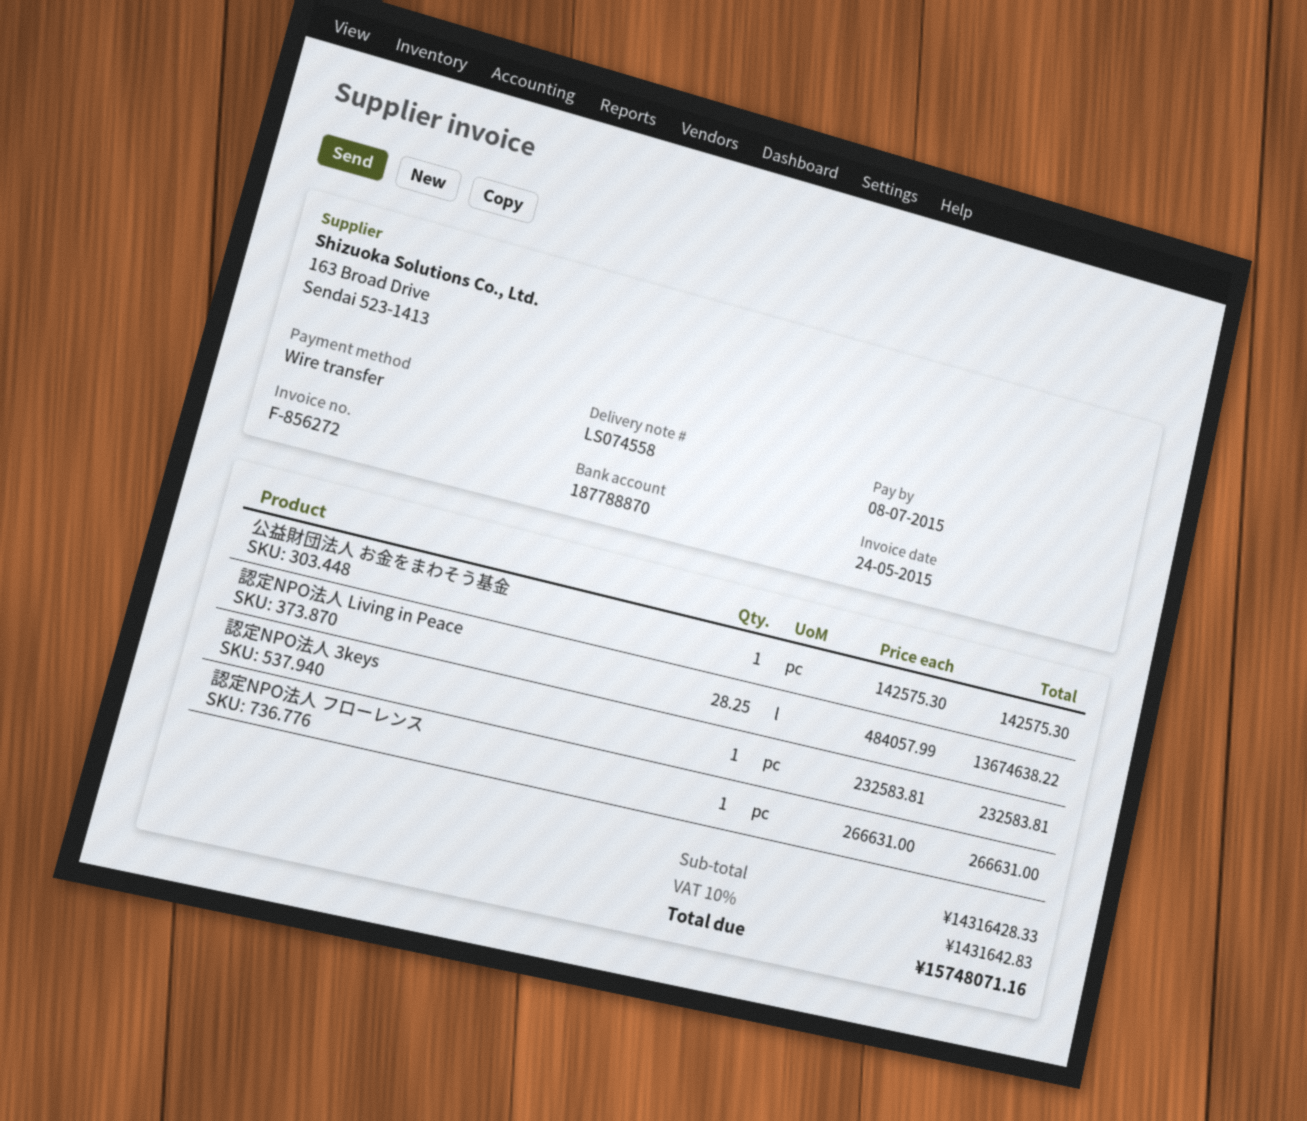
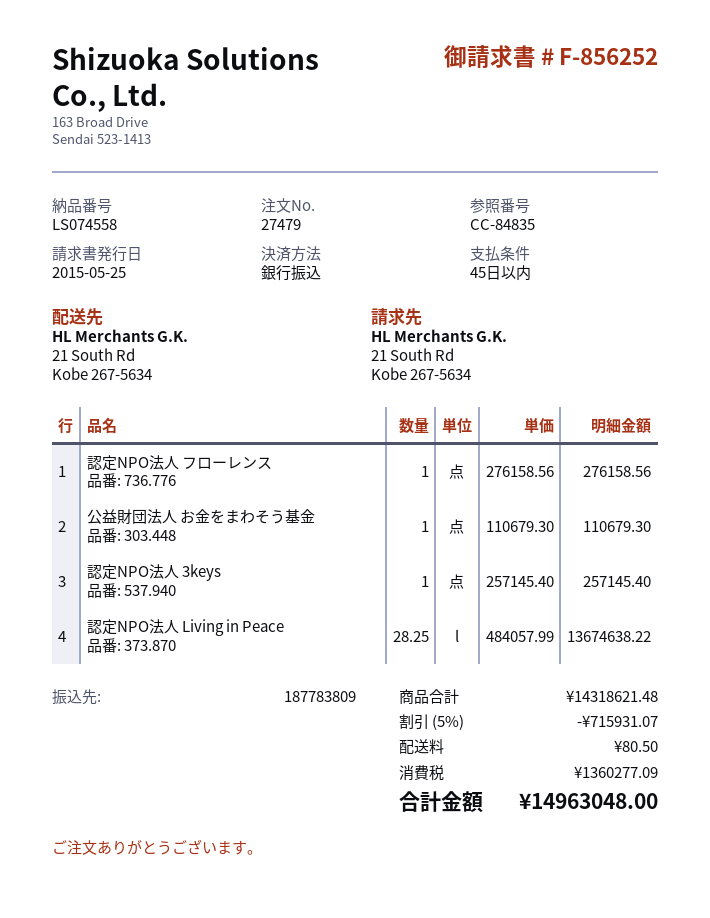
invoice number: F-856272 -> F-856252
invoice date: 2015-05-24 -> 2015-05-25
bank account: 187788870 -> 187783809
公益財団法人 お金をまわそう基金: 1 x 142575.30 = 142575.30 -> 1 x 110679.30 = 110679.30
認定NPO法人 3keys: 1 x 232583.81 = 232583.81 -> 1 x 257145.40 = 257145.40
認定NPO法人 フローレンス: 1 x 266631.00 = 266631.00 -> 1 x 276158.56 = 276158.56
subtotal: 14316428.33 -> 14318621.48
discount: none -> 5% = 715931.07
shipping: none -> 80.50
tax: 1431642.83 -> 1360277.09
total: 15748071.16 -> 14963048.00

